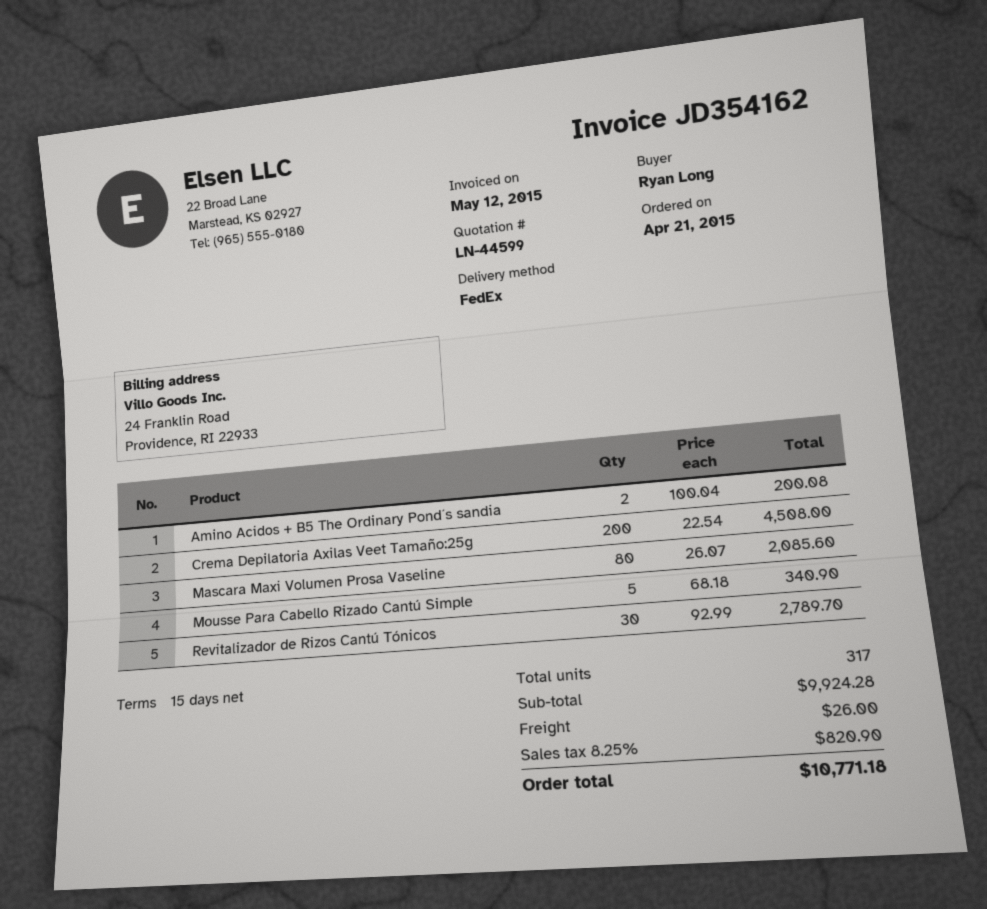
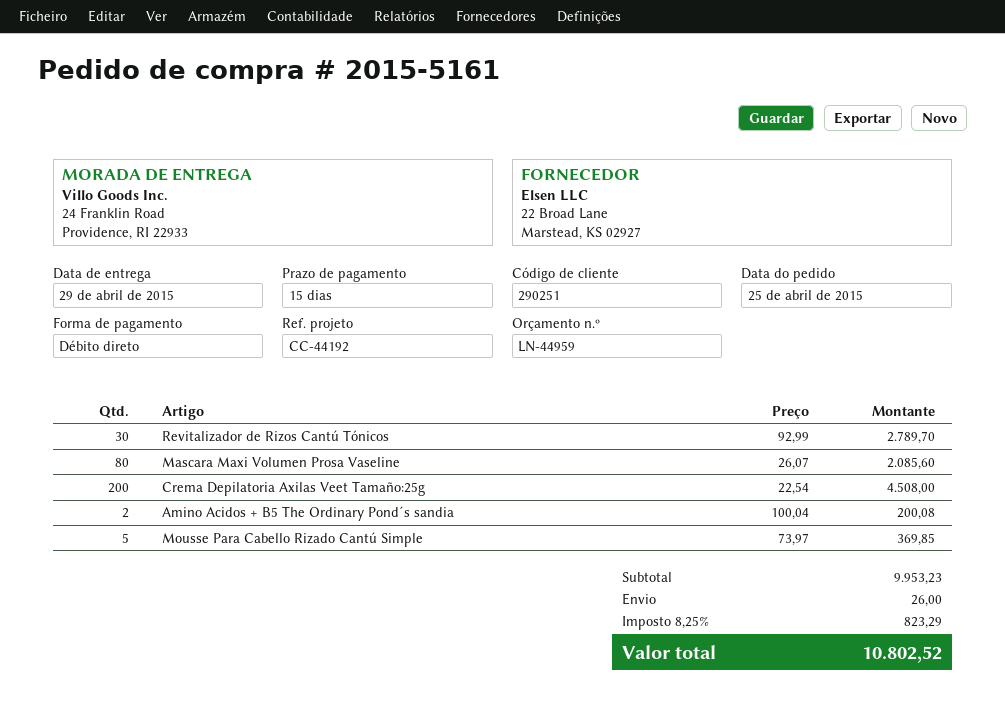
quote number: LN-44599 -> LN-44959
order date: 2015-04-21 -> 2015-04-25
Mousse Para Cabello Rizado Cantú Simple: 5 x 68.18 = 340.90 -> 5 x 73.97 = 369.85
subtotal: 9924.28 -> 9953.23
tax: 8.25% = 820.90 -> 8.25% = 823.29
total: 10771.18 -> 10802.52

